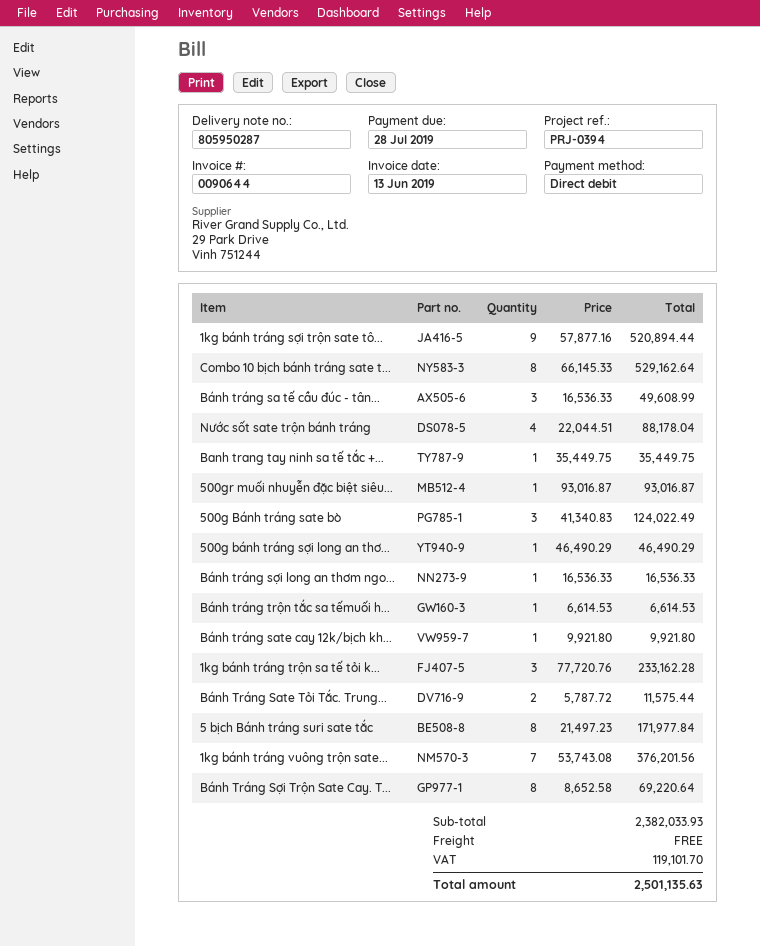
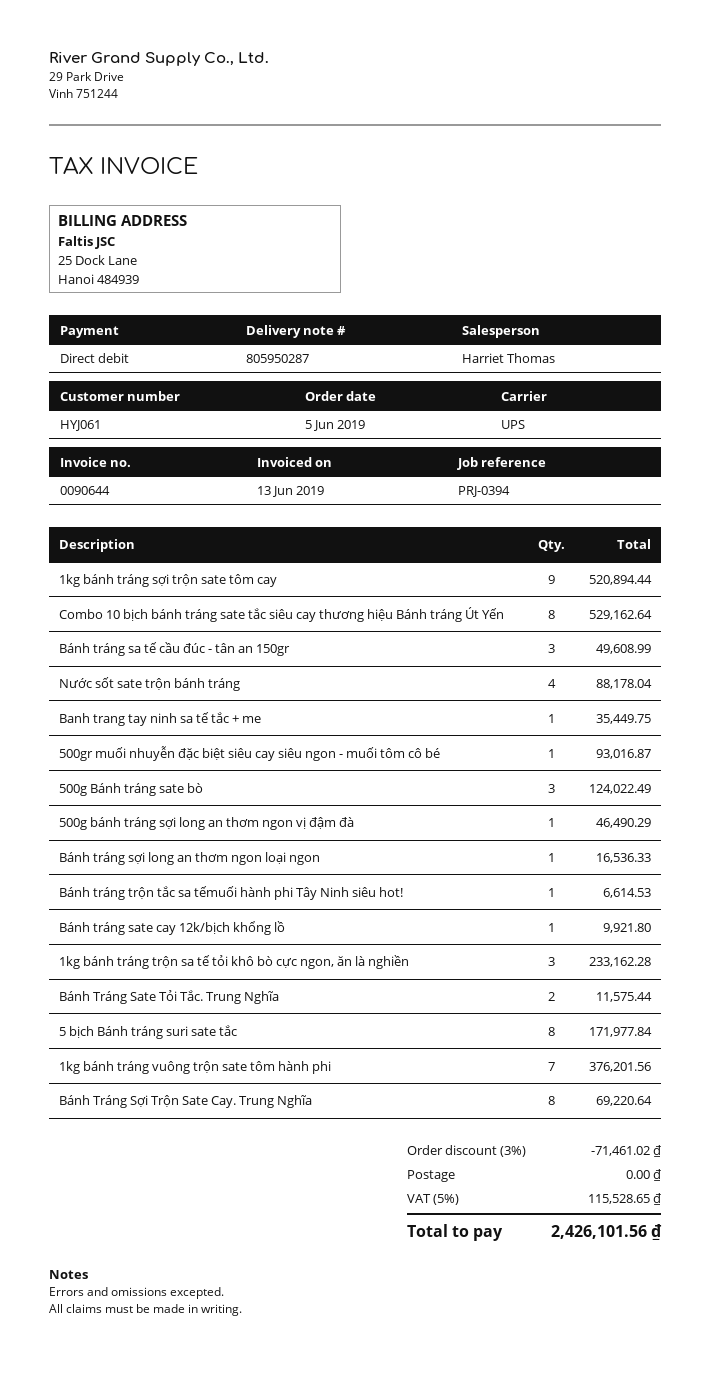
discount: none -> 3% = 71461.02
tax: 119101.70 -> 115528.65
total: 2501135.63 -> 2426101.56

